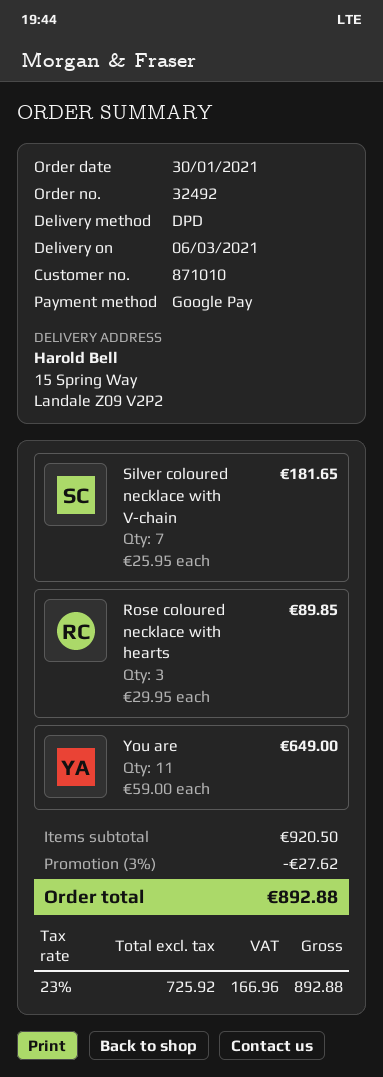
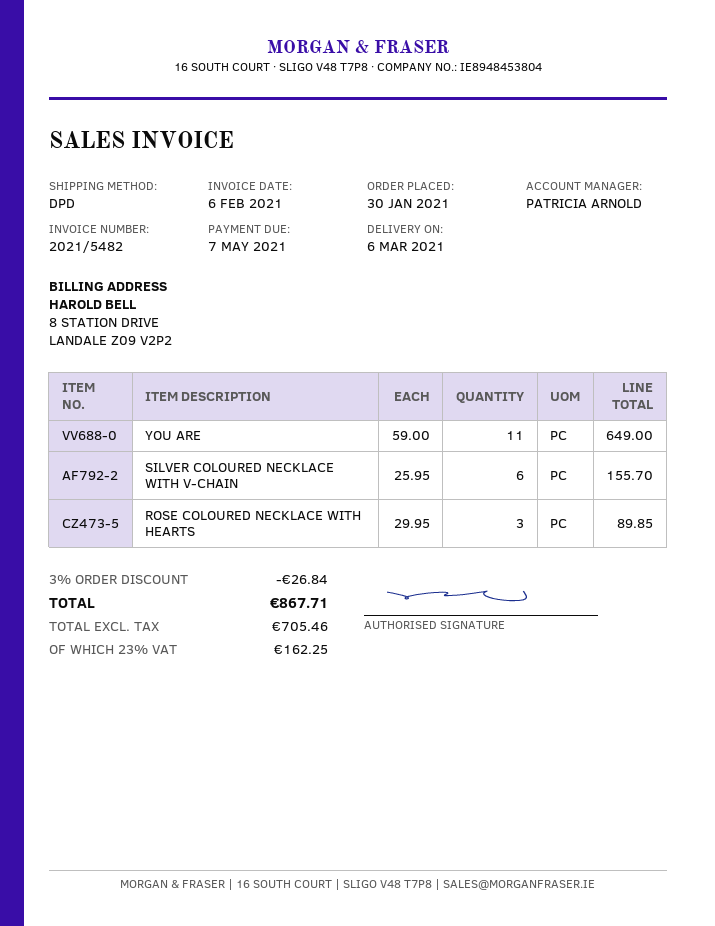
Silver coloured necklace with V-chain: 7 x 25.95 = 181.65 -> 6 x 25.95 = 155.70
discount: 3% = 27.62 -> 3% = 26.84
net: 725.92 -> 705.46
tax: 23% = 166.96 -> 23% = 162.25
total: 892.88 -> 867.71

